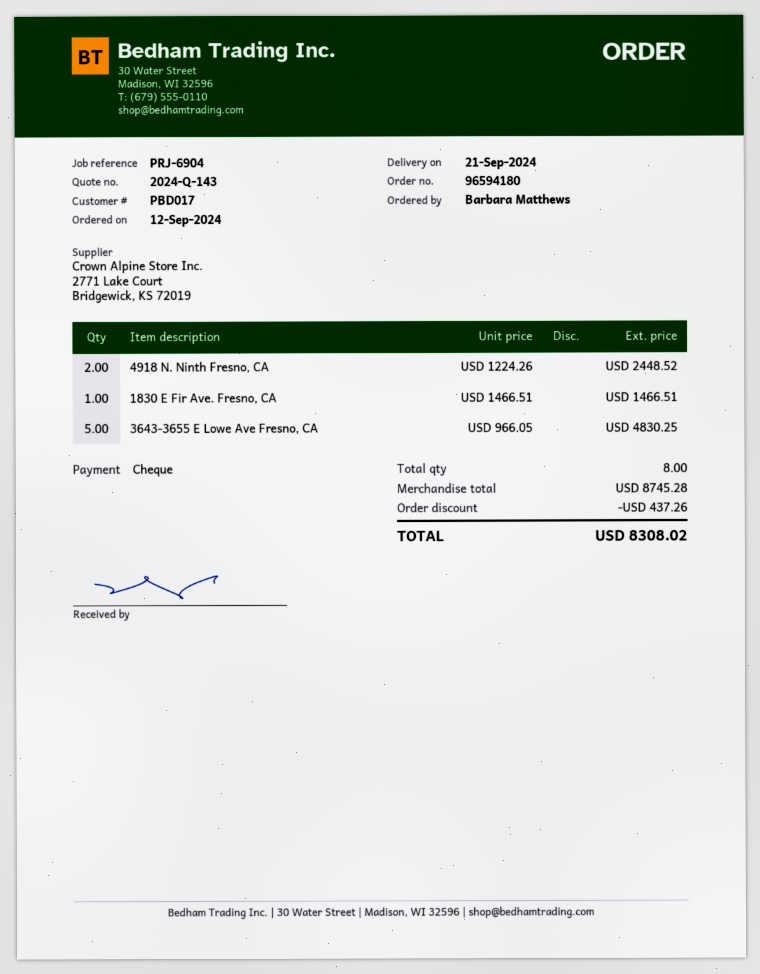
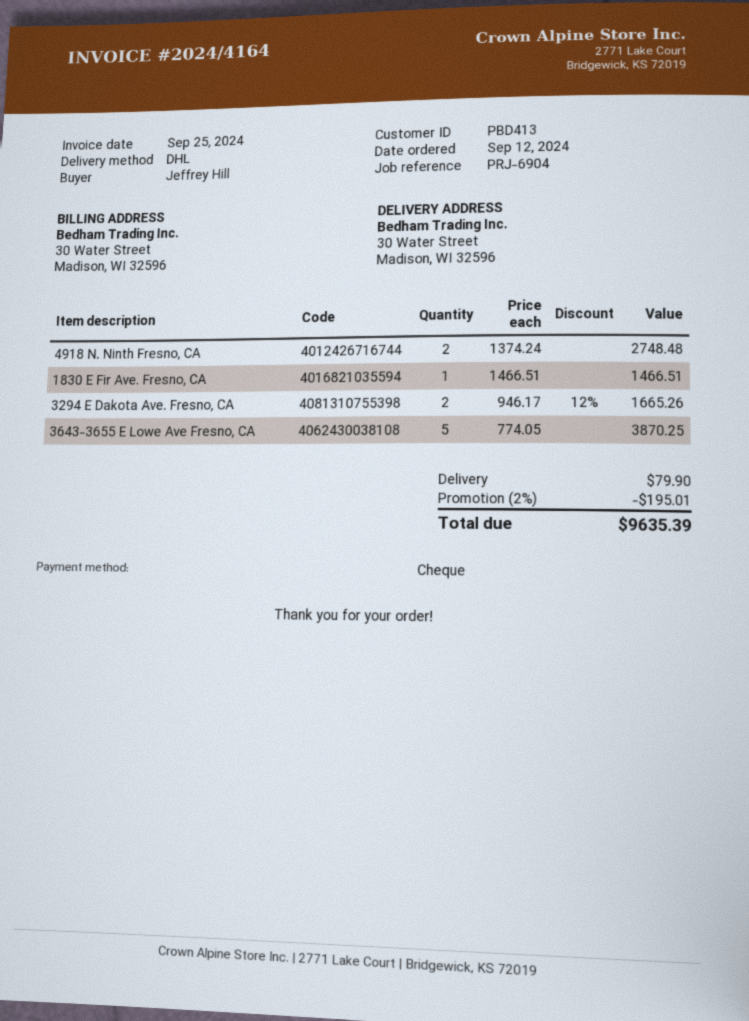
customer number: PBD017 -> PBD413
ordered by: Barbara Matthews -> Jeffrey Hill
4918 N. Ninth Fresno, CA: 2 x 1224.26 = 2448.52 -> 2 x 1374.24 = 2748.48
3643-3655 E Lowe Ave Fresno, CA: 5 x 966.05 = 4830.25 -> 5 x 774.05 = 3870.25
3294 E Dakota Ave. Fresno, CA: none -> 2 x 946.17 - 12% = 1665.26
discount: 437.26 -> 195.01
shipping: none -> 79.90
total: 8308.02 -> 9635.39

